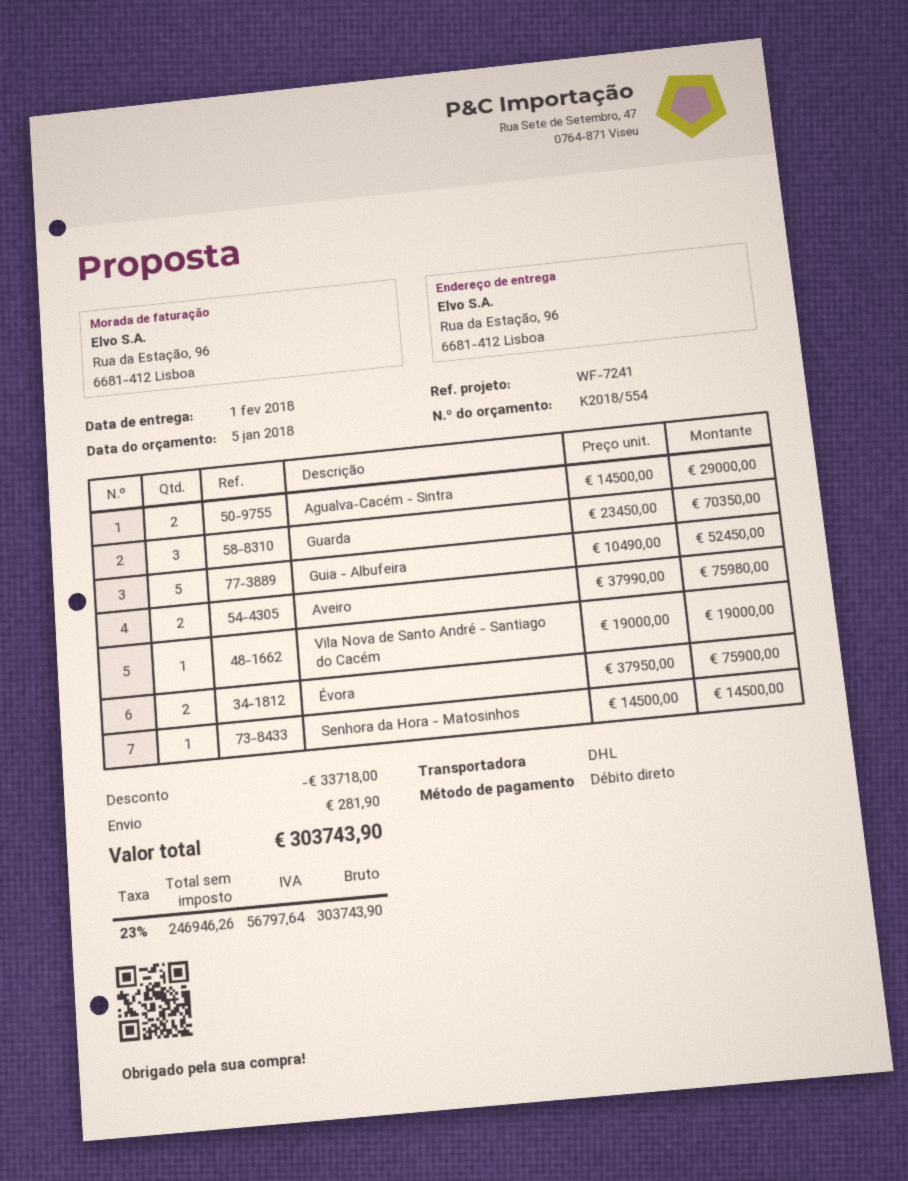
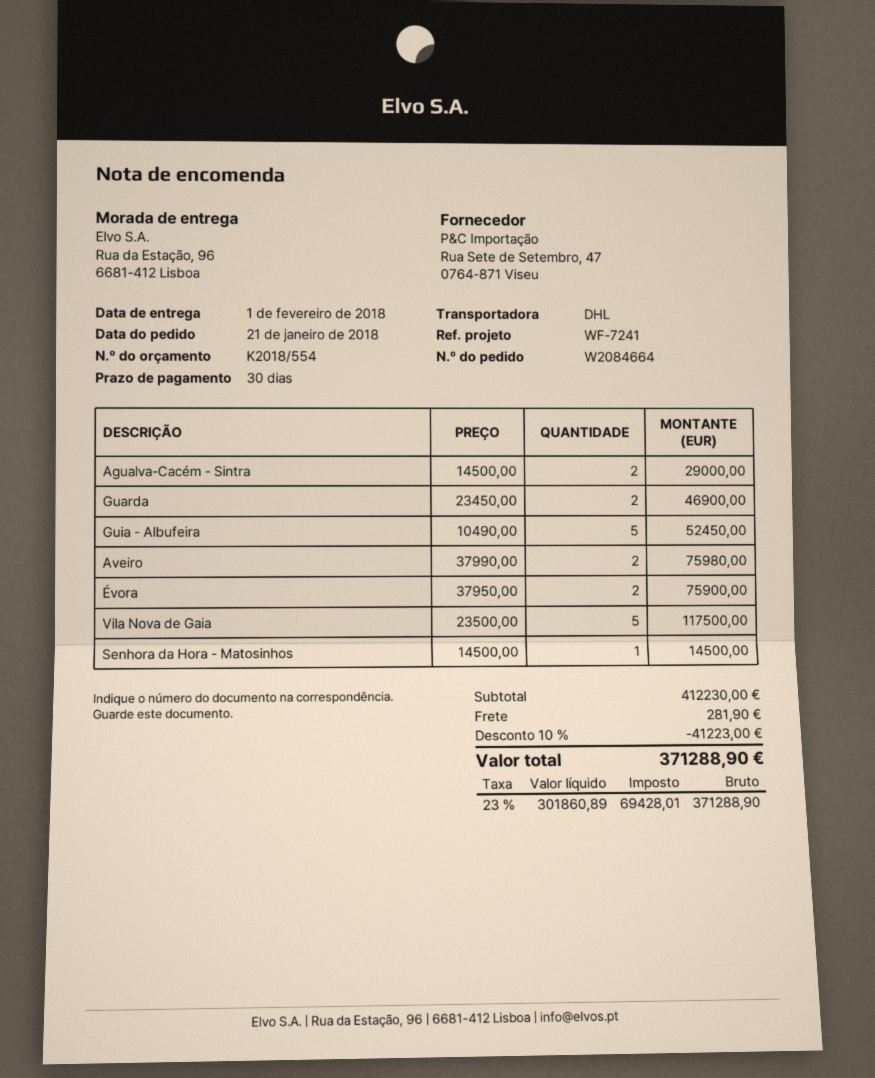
Guarda: 3 x 23450.00 = 70350.00 -> 2 x 23450.00 = 46900.00
Vila Nova de Santo André - Santiago do Cacém: 1 x 19000.00 = 19000.00 -> none
Vila Nova de Gaia: none -> 5 x 23500.00 = 117500.00
discount: 33718.00 -> 41223.00
net: 246946.26 -> 301860.89
tax: 23% = 56797.64 -> 23% = 69428.01
total: 303743.90 -> 371288.90

